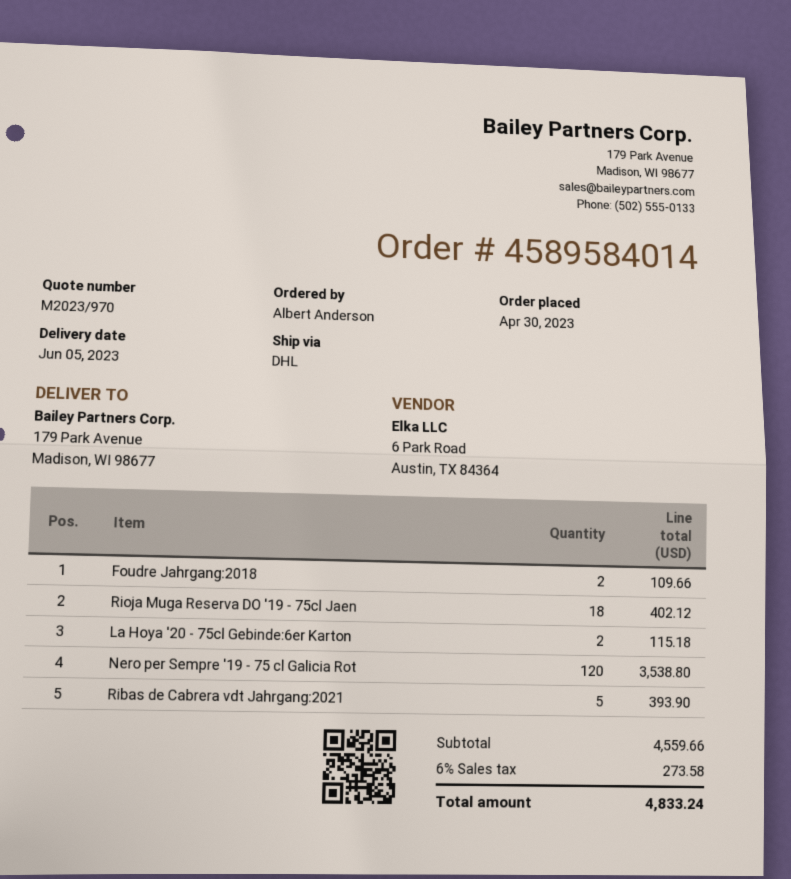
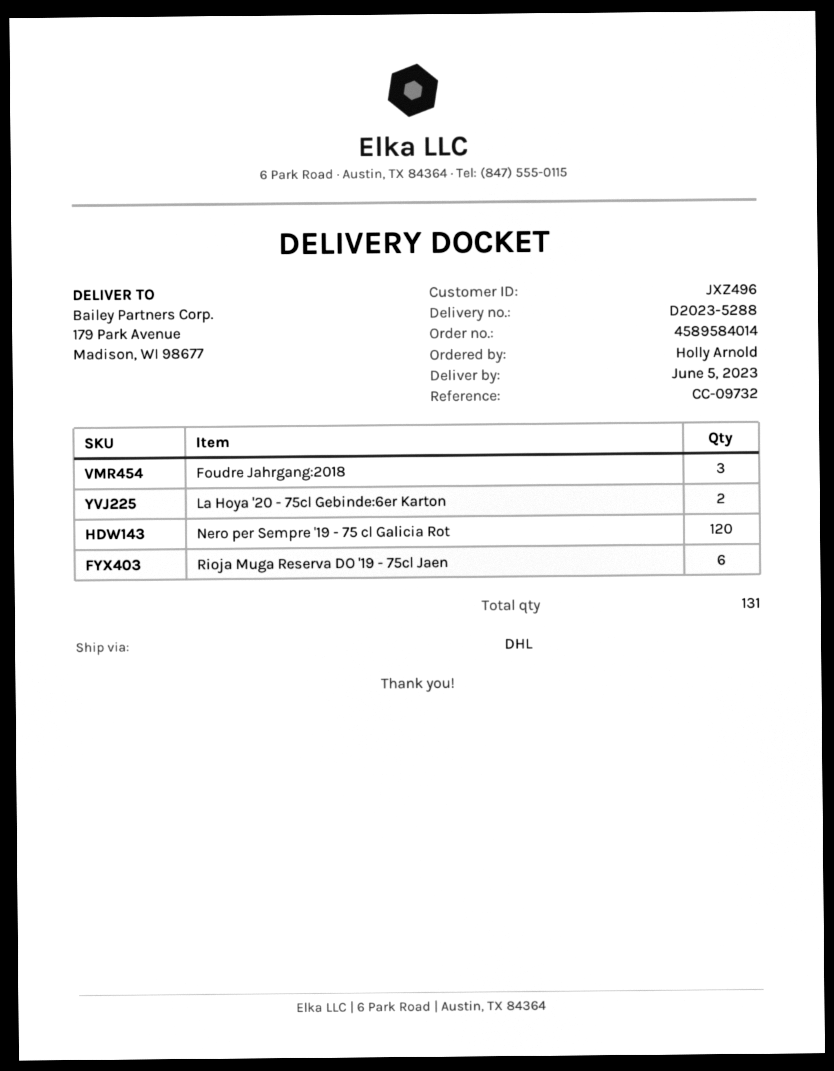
ordered by: Albert Anderson -> Holly Arnold
Foudre Jahrgang:2018: 2 -> 3
Rioja Muga Reserva DO '19 - 75cl Jaen: 18 -> 6
Ribas de Cabrera vdt Jahrgang:2021: 5 -> none

